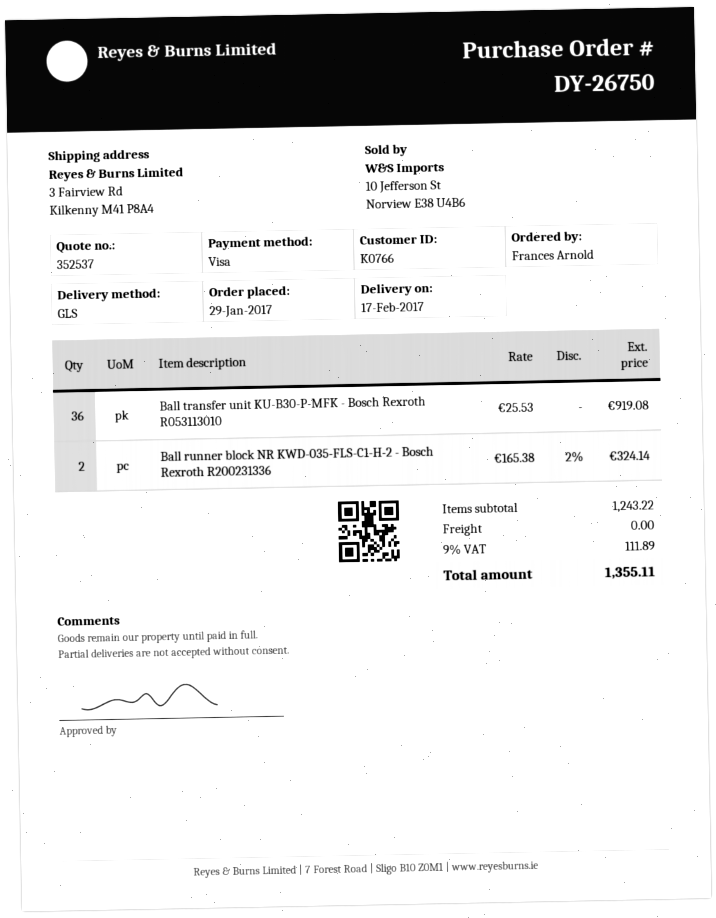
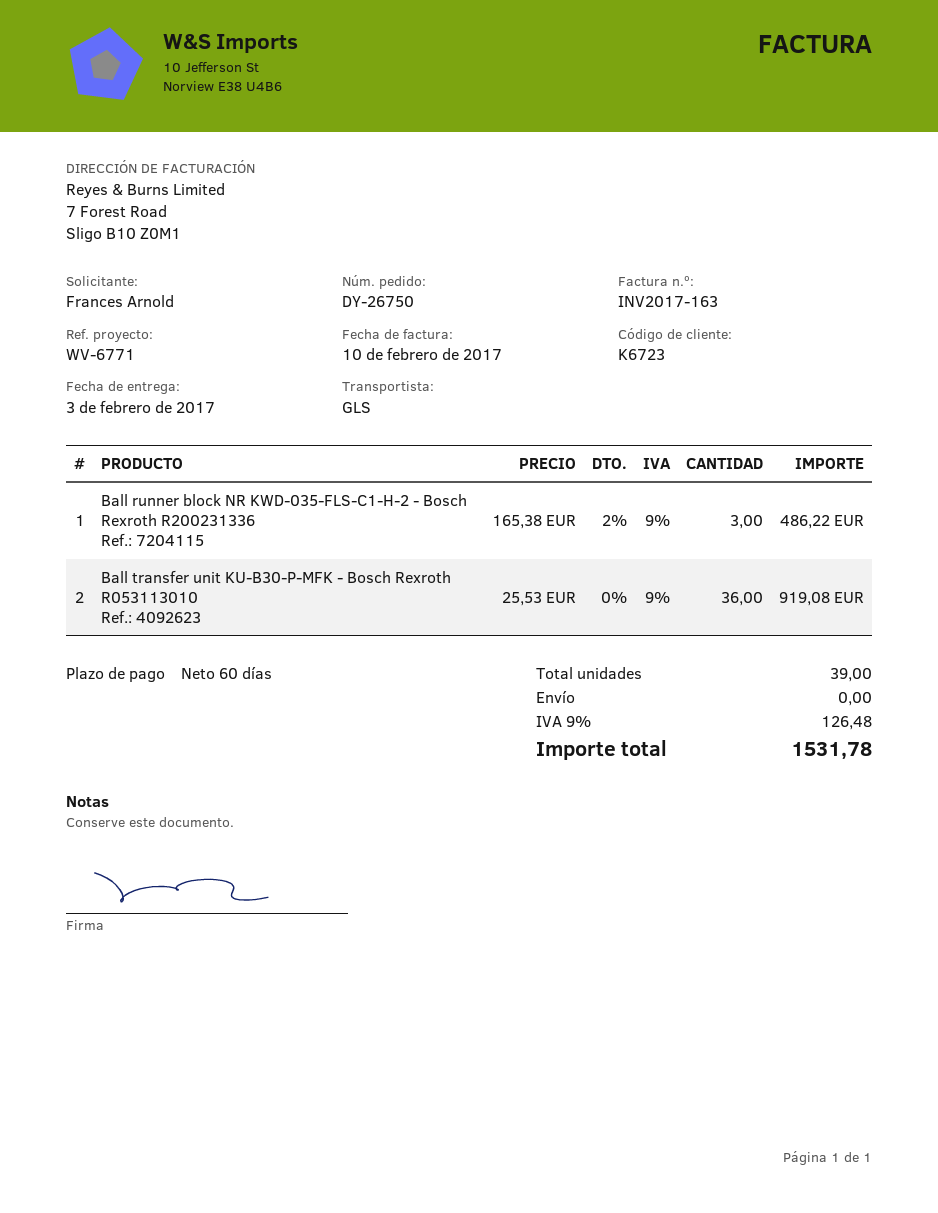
delivery date: 2017-02-17 -> 2017-02-03
customer number: K0766 -> K6723
Ball runner block NR KWD-035-FLS-C1-H-2 - Bosch Rexroth R200231336: 2 x 165.38 - 2% = 324.14 -> 3 x 165.38 - 2% = 486.22
tax: 9% = 111.89 -> 9% = 126.48
total: 1355.11 -> 1531.78

